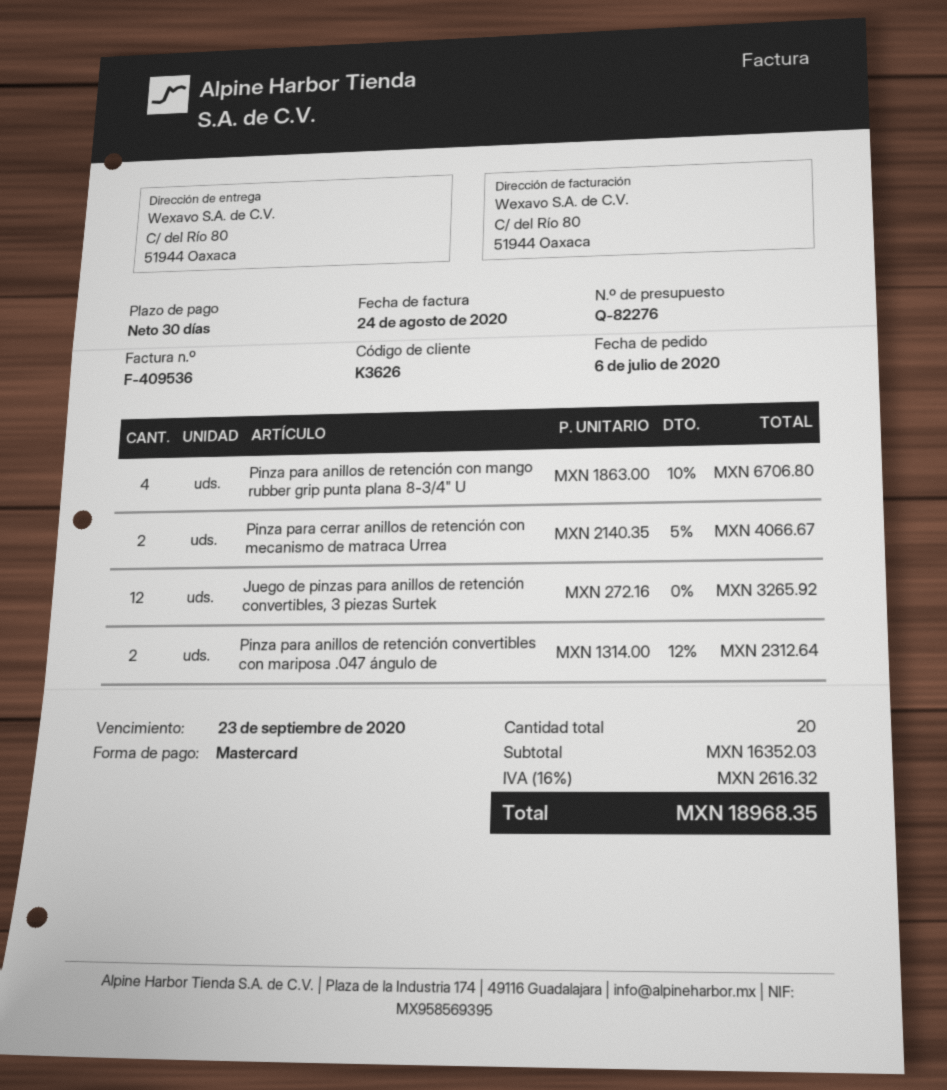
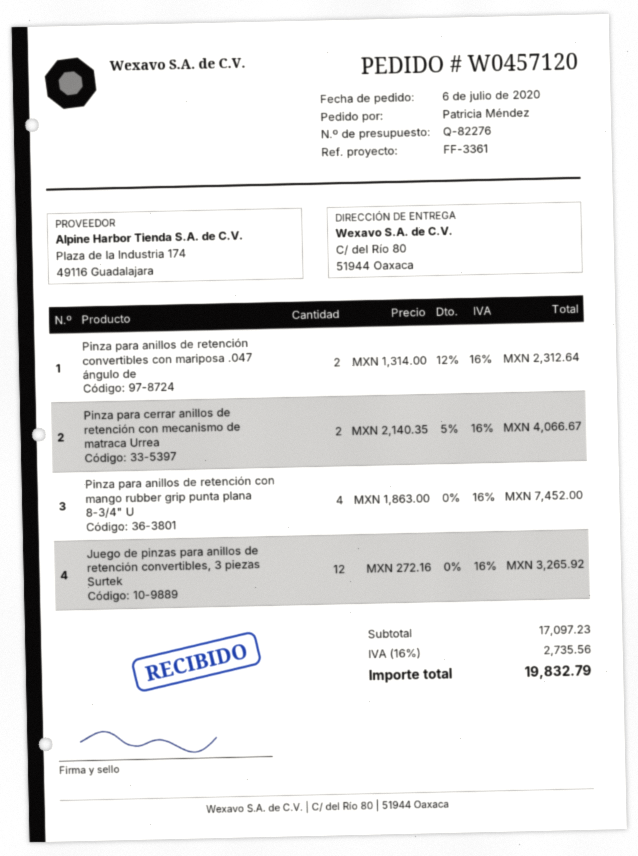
Pinza para anillos de retención con mango rubber grip punta plana 8-3/4" U: 4 x 1863.00 - 10% = 6706.80 -> 4 x 1863.00 = 7452.00
subtotal: 16352.03 -> 17097.23
tax: 16% = 2616.32 -> 16% = 2735.56
total: 18968.35 -> 19832.79

